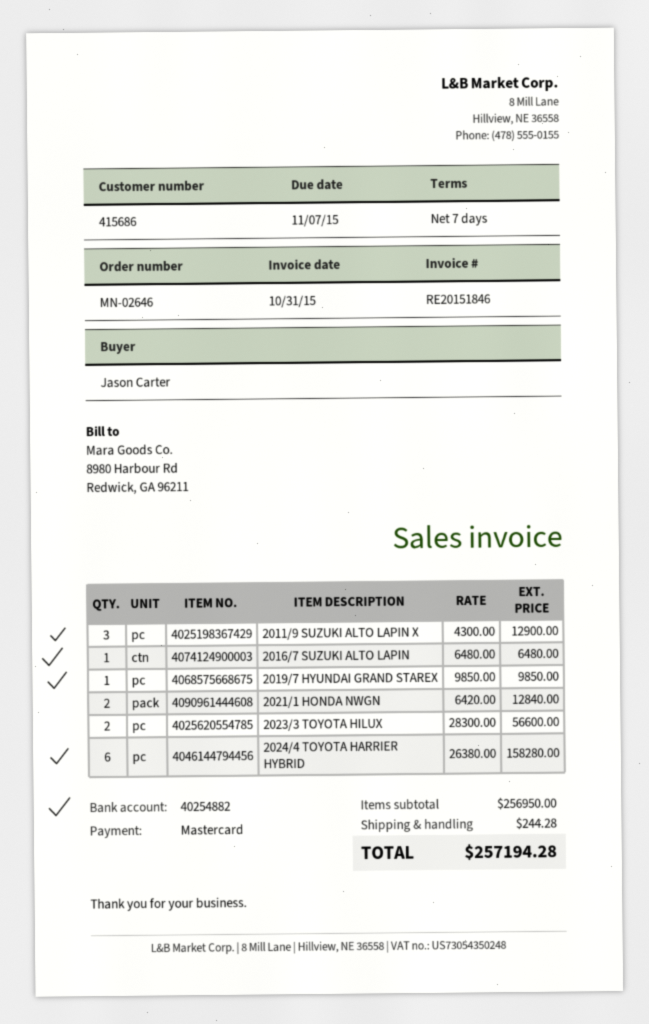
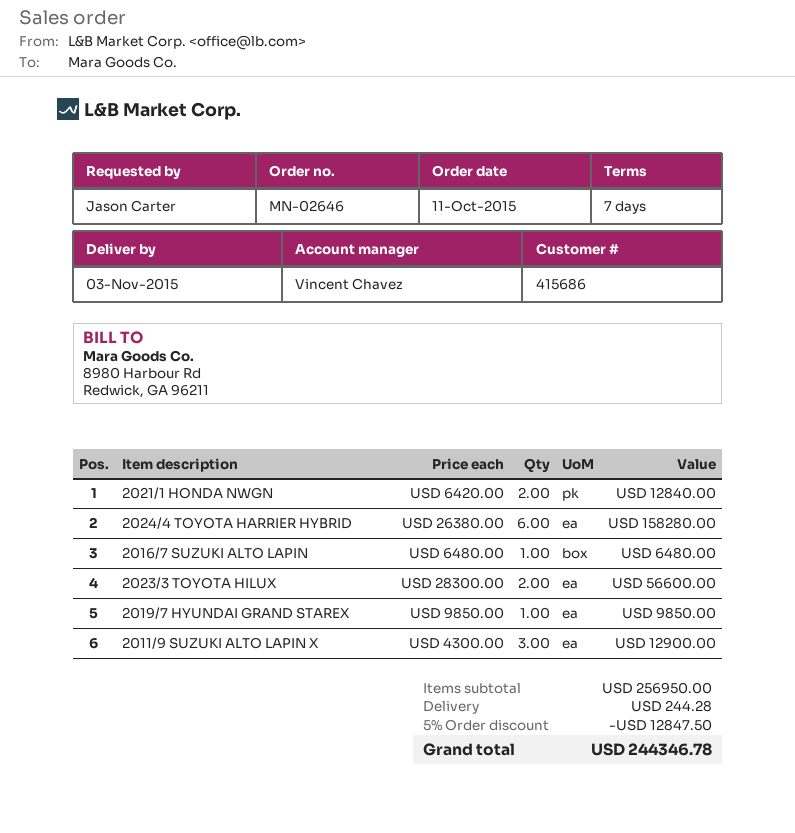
discount: none -> 5% = 12847.50
total: 257194.28 -> 244346.78

